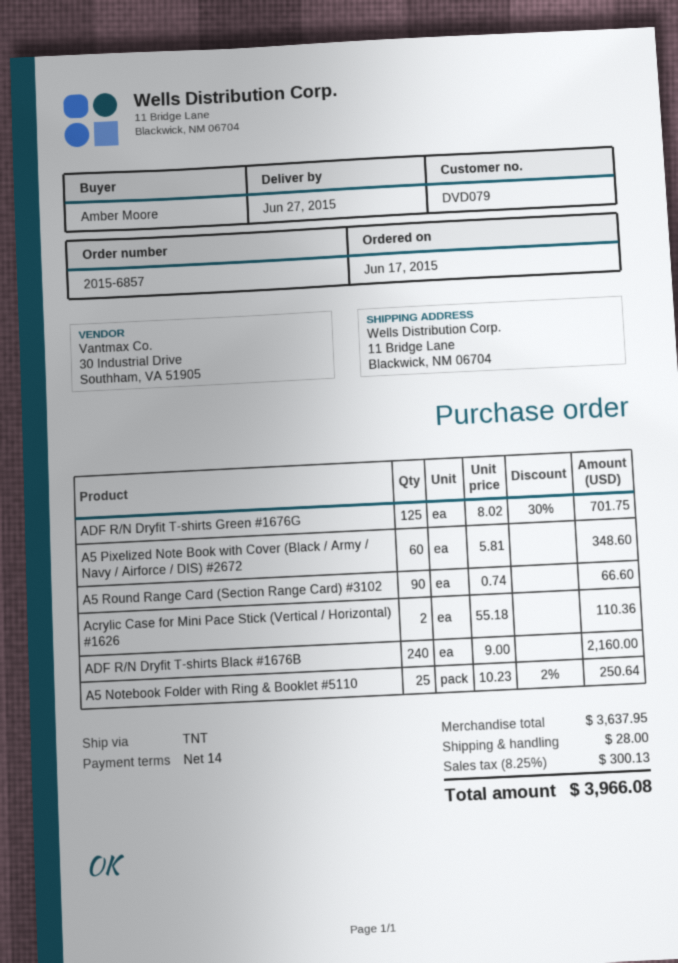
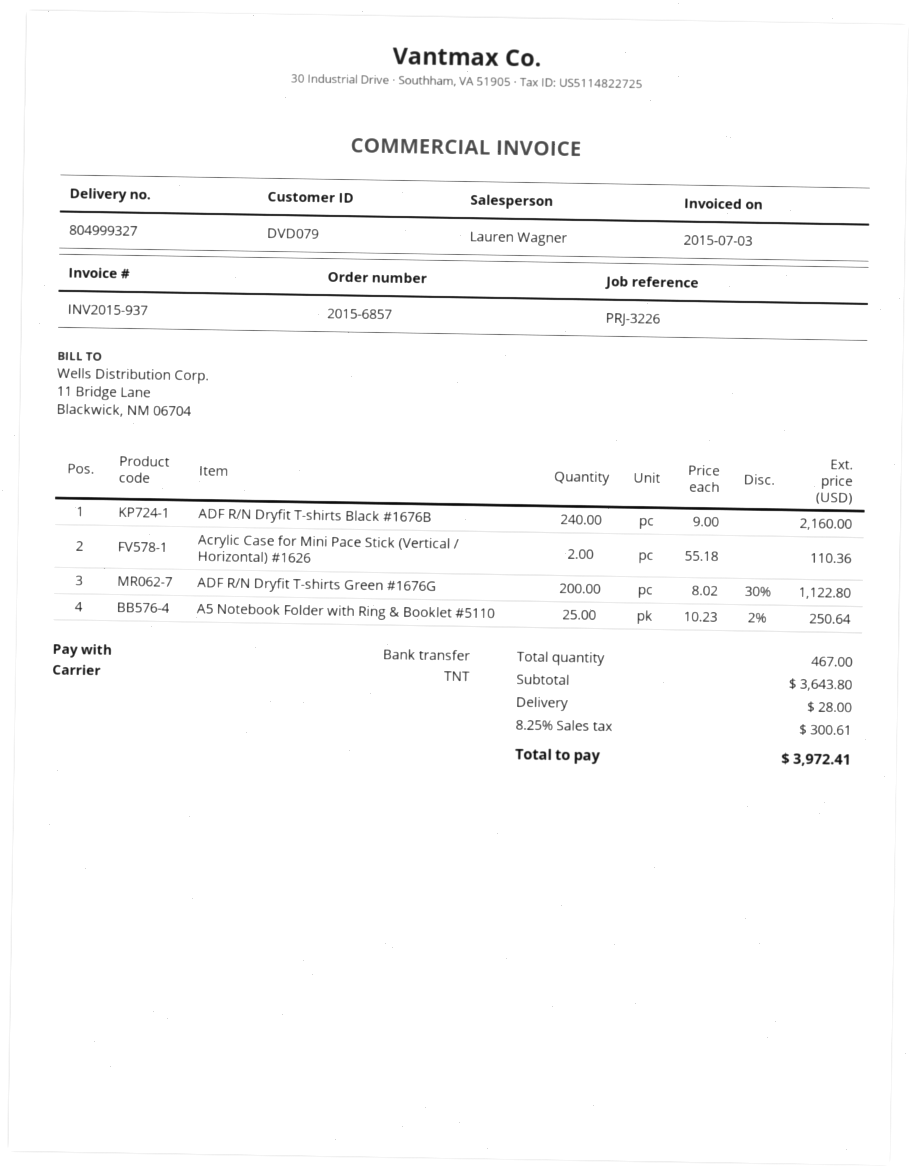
ADF R/N Dryfit T-shirts Green #1676G: 125 x 8.02 - 30% = 701.75 -> 200 x 8.02 - 30% = 1122.80
A5 Pixelized Note Book with Cover (Black / Army / Navy / Airforce / DIS) #2672: 60 x 5.81 = 348.60 -> none
A5 Round Range Card (Section Range Card) #3102: 90 x 0.74 = 66.60 -> none
subtotal: 3637.95 -> 3643.80
tax: 8.25% = 300.13 -> 8.25% = 300.61
total: 3966.08 -> 3972.41

